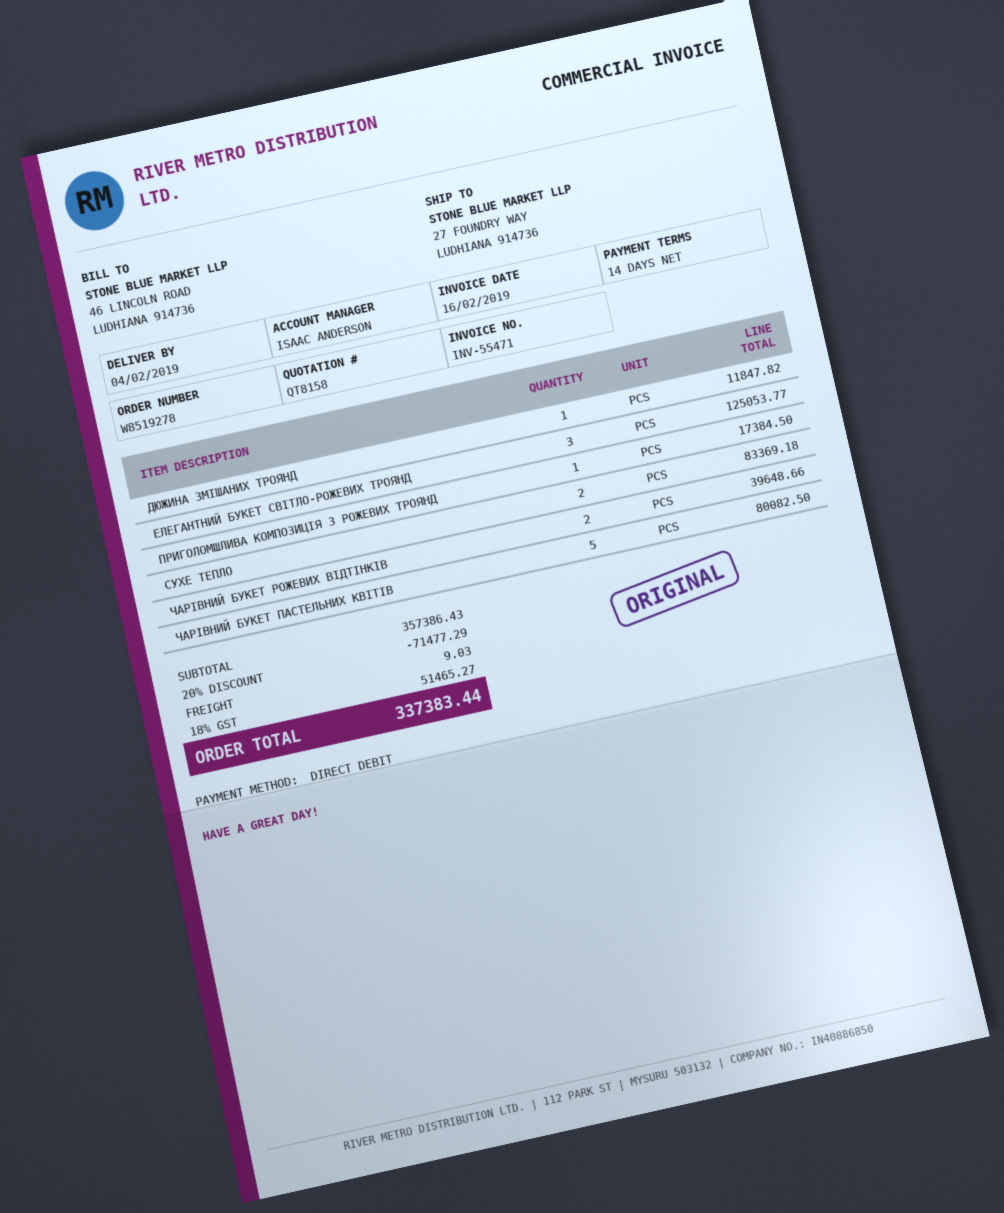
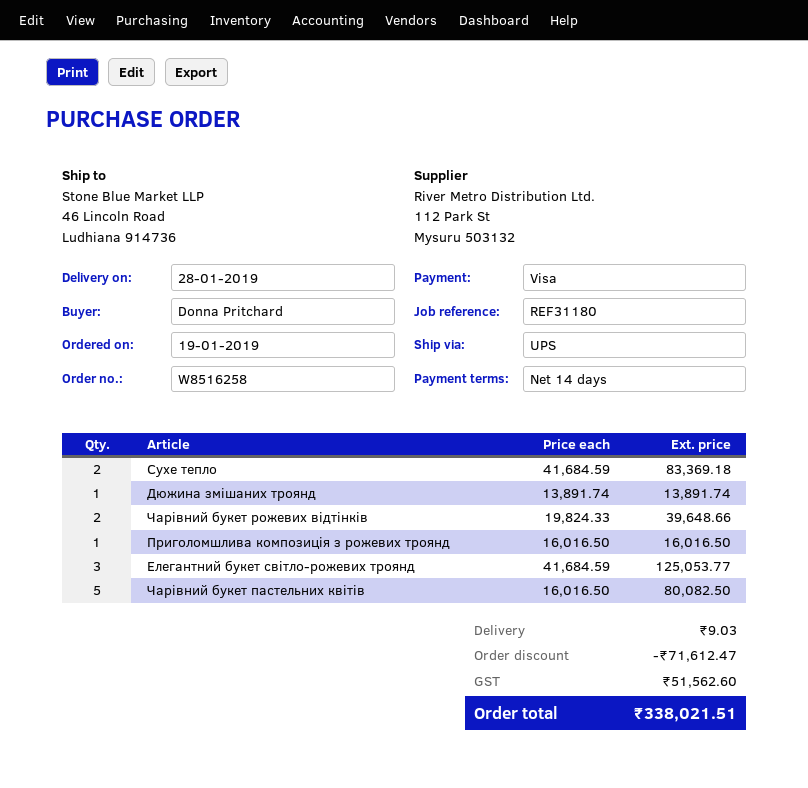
order number: W8519278 -> W8516258
delivery date: 2019-02-04 -> 2019-01-28
payment method: direct debit -> Visa
ship to: 27 FOUNDRY WAY, LUDHIANA 914736 -> 46 Lincoln Road, Ludhiana 914736
ДЮЖИНА ЗМІШАНИХ ТРОЯНД: 1 for 11847.82 -> 1 for 13891.74
ПРИГОЛОМШЛИВА КОМПОЗИЦІЯ З РОЖЕВИХ ТРОЯНД: 1 for 17384.50 -> 1 for 16016.50
discount: 71477.29 -> 71612.47
tax: 51465.27 -> 51562.60
total: 337383.44 -> 338021.51

